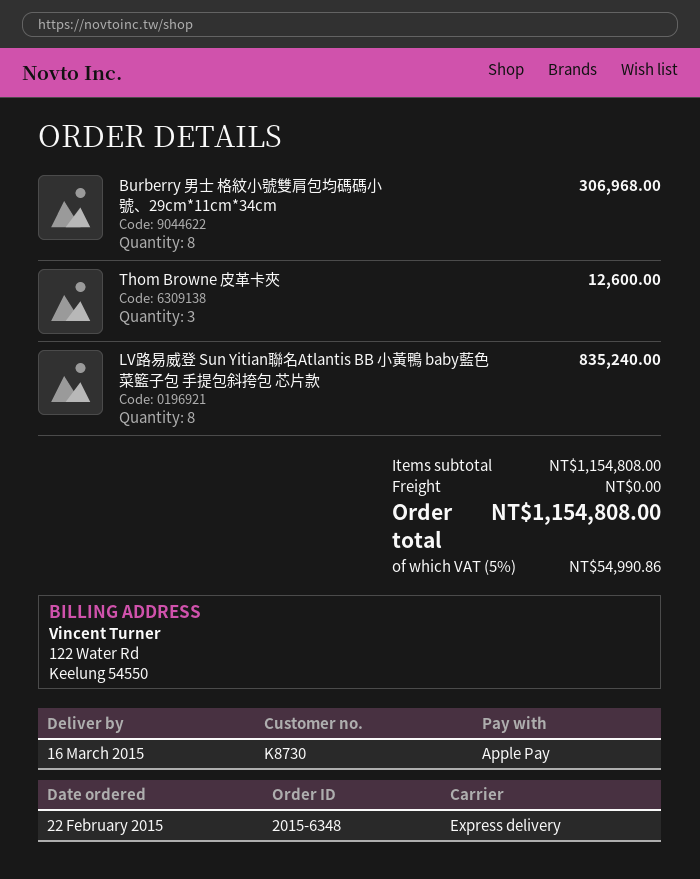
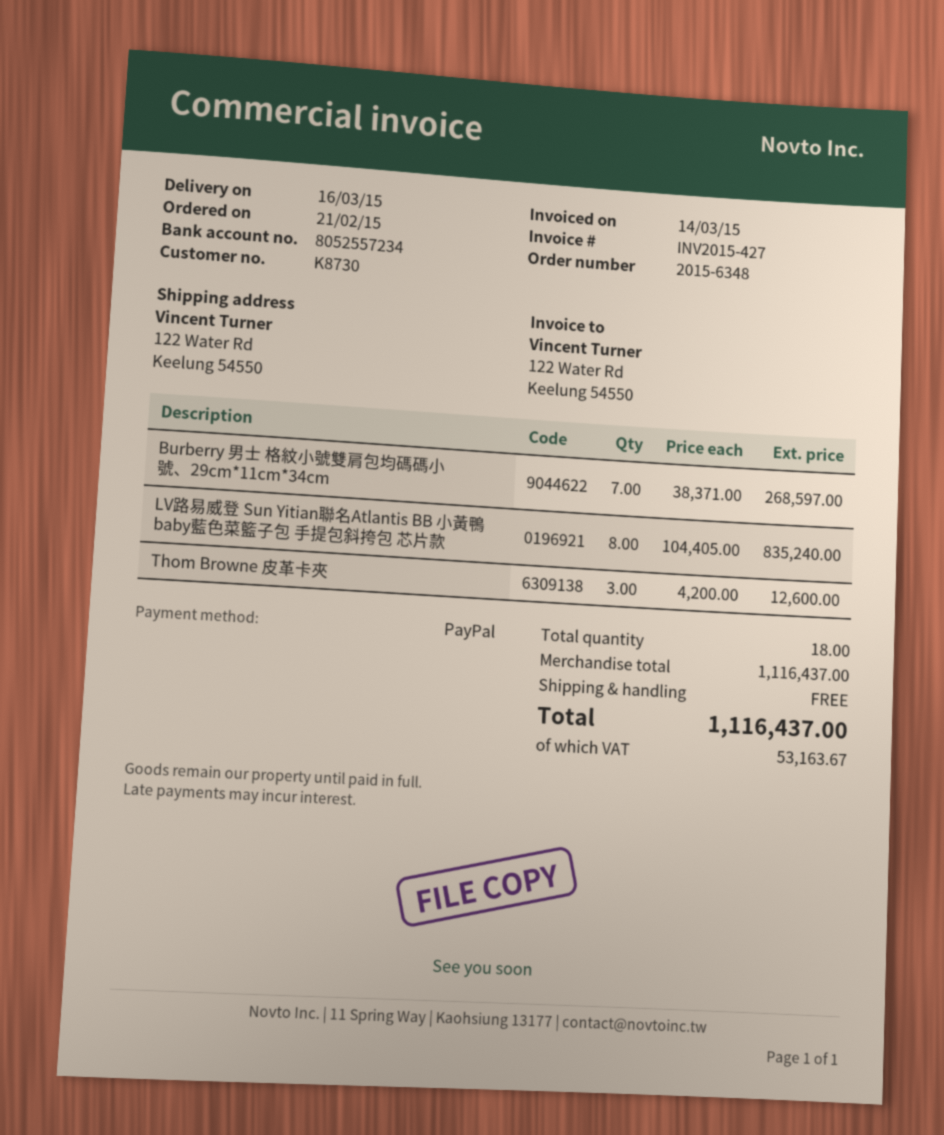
order date: 2015-02-22 -> 2015-02-21
payment method: Apple Pay -> PayPal
Burberry 男士 格紋小號雙肩包均碼碼小號、29cm*11cm*34cm: 8 for 306968.00 -> 7 for 268597.00
subtotal: 1154808.00 -> 1116437.00
tax: 54990.86 -> 53163.67
total: 1154808.00 -> 1116437.00

